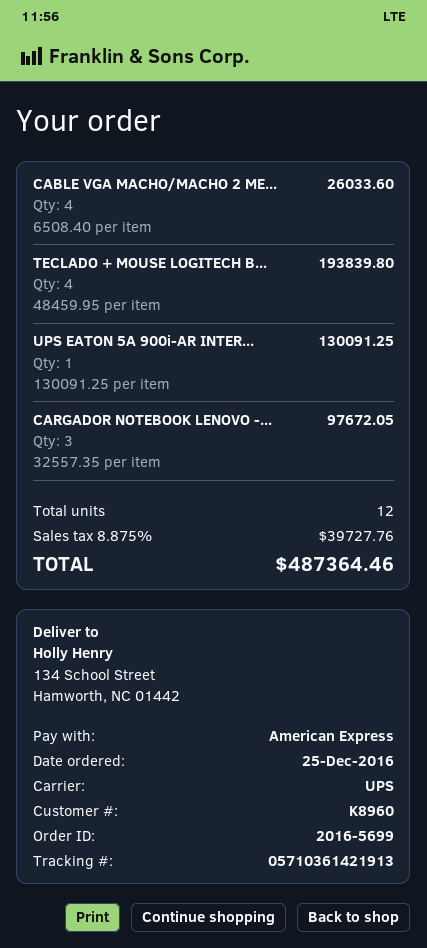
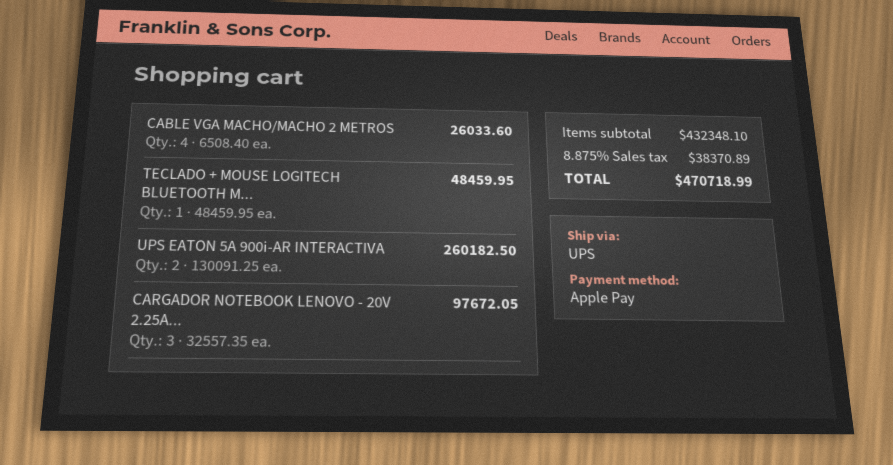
payment method: American Express -> Apple Pay
TECLADO + MOUSE LOGITECH B...: 4 x 48459.95 = 193839.80 -> 1 x 48459.95 = 48459.95
UPS EATON 5A 900i-AR INTER...: 1 x 130091.25 = 130091.25 -> 2 x 130091.25 = 260182.50
tax: 8.875% = 39727.76 -> 8.875% = 38370.89
total: 487364.46 -> 470718.99

